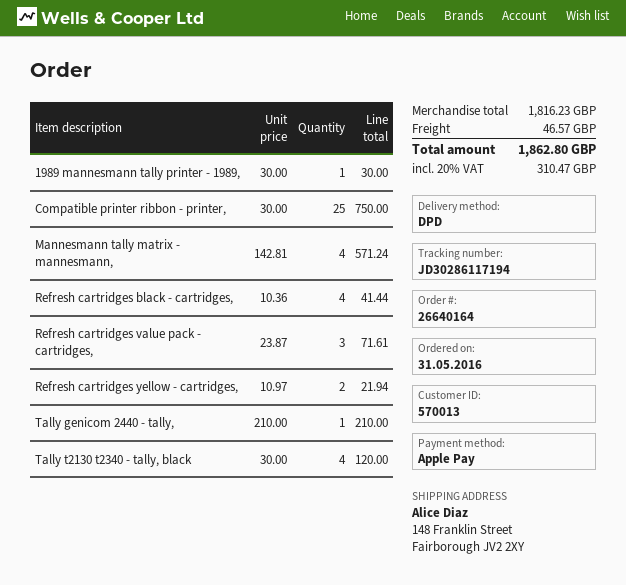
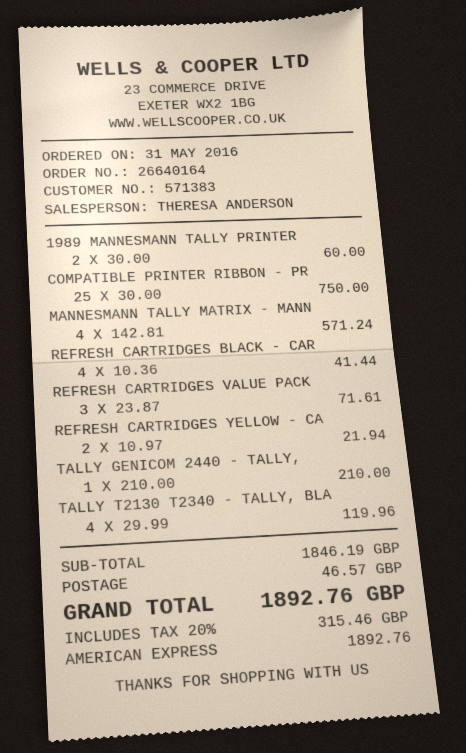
customer number: 570013 -> 571383
payment method: Apple Pay -> American Express
1989 mannesmann tally printer - 1989,: 1 x 30.00 = 30.00 -> 2 x 30.00 = 60.00
Tally t2130 t2340 - tally, black: 4 x 30.00 = 120.00 -> 4 x 29.99 = 119.96
subtotal: 1816.23 -> 1846.19
tax: 20% = 310.47 -> 20% = 315.46
total: 1862.80 -> 1892.76

